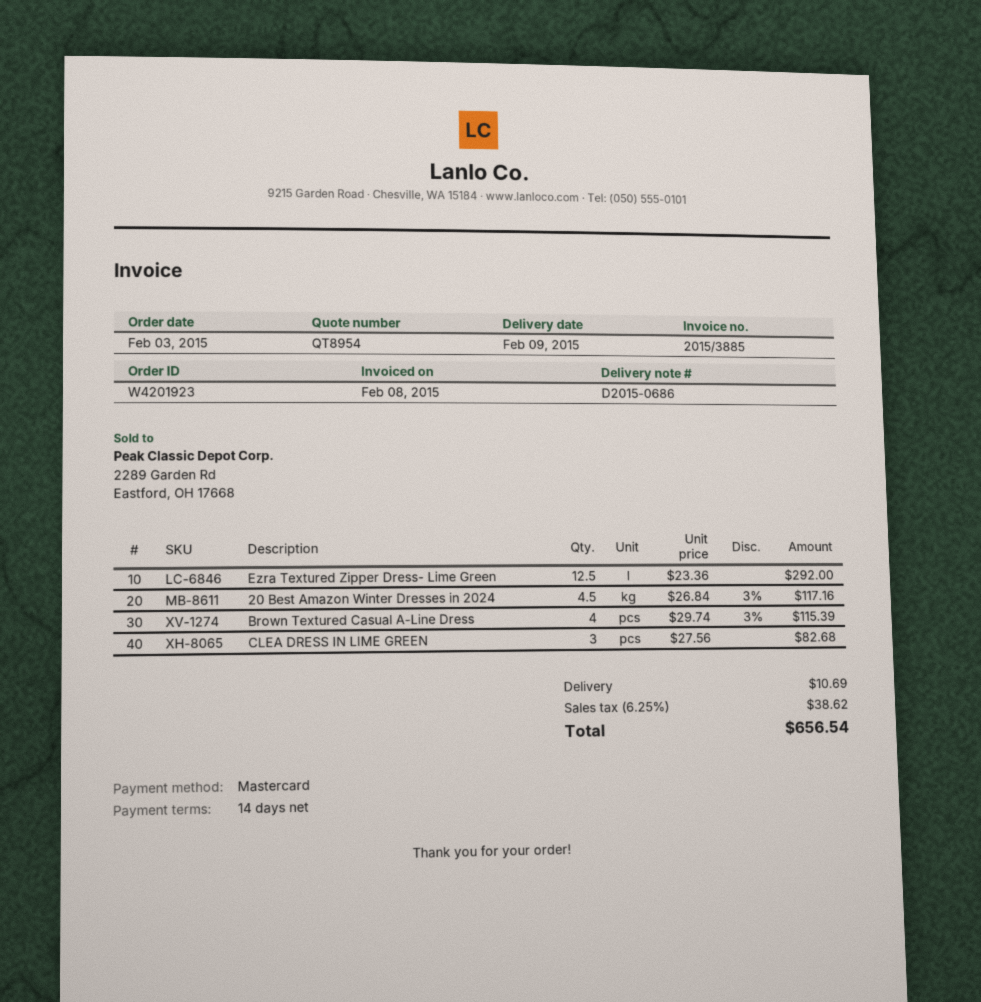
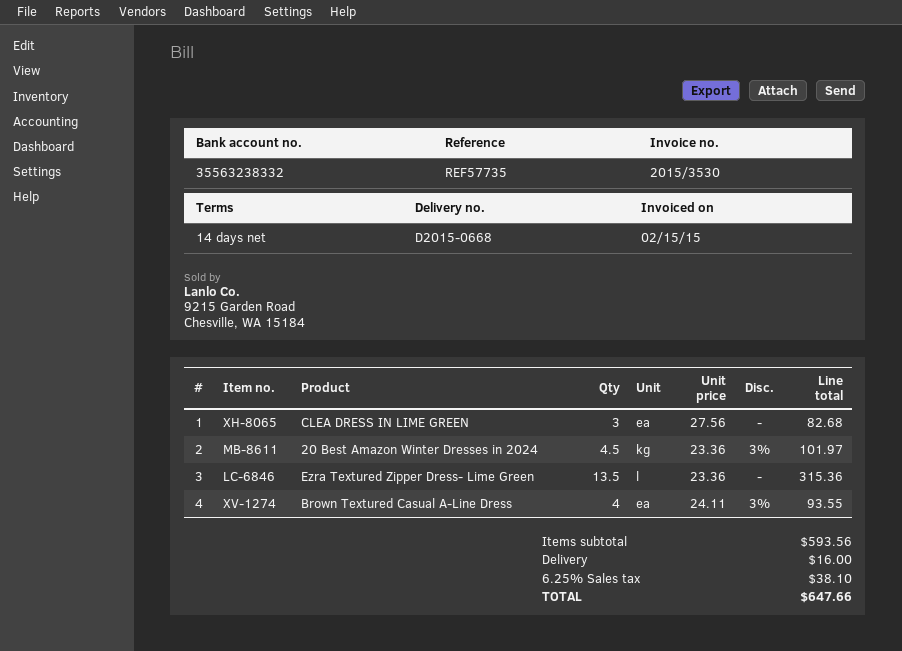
delivery note number: D2015-0686 -> D2015-0668
invoice number: 2015/3885 -> 2015/3530
invoice date: 2015-02-08 -> 2015-02-15
Ezra Textured Zipper Dress- Lime Green: 12.5 x 23.36 = 292.00 -> 13.5 x 23.36 = 315.36
20 Best Amazon Winter Dresses in 2024: 4.5 x 26.84 - 3% = 117.16 -> 4.5 x 23.36 - 3% = 101.97
Brown Textured Casual A-Line Dress: 4 x 29.74 - 3% = 115.39 -> 4 x 24.11 - 3% = 93.55
shipping: 10.69 -> 16.00
tax: 6.25% = 38.62 -> 6.25% = 38.10
total: 656.54 -> 647.66

